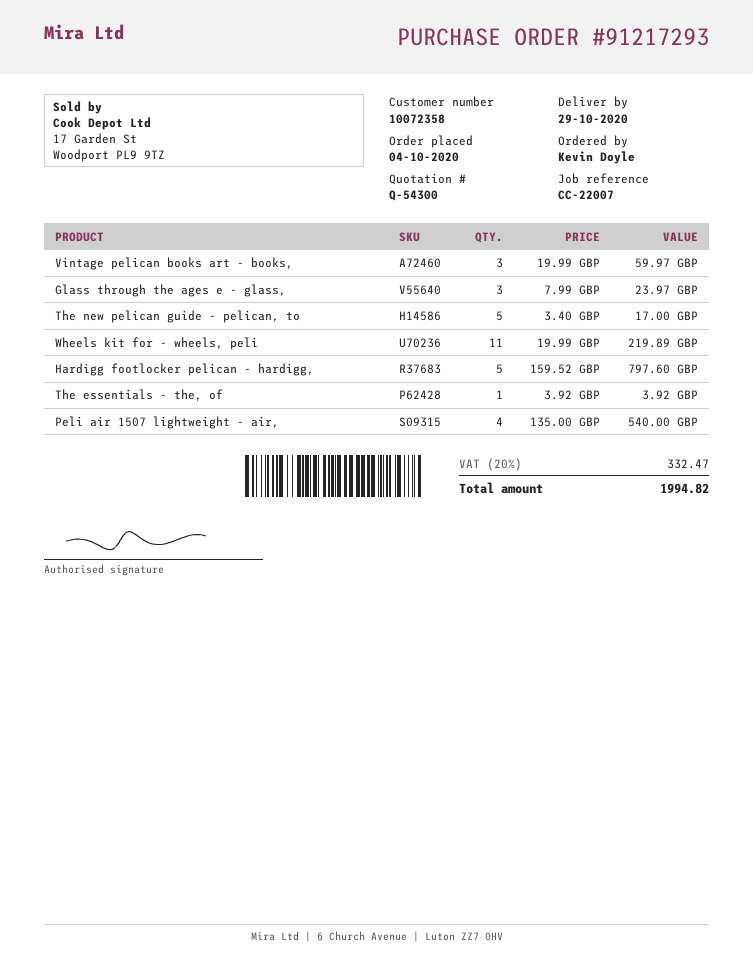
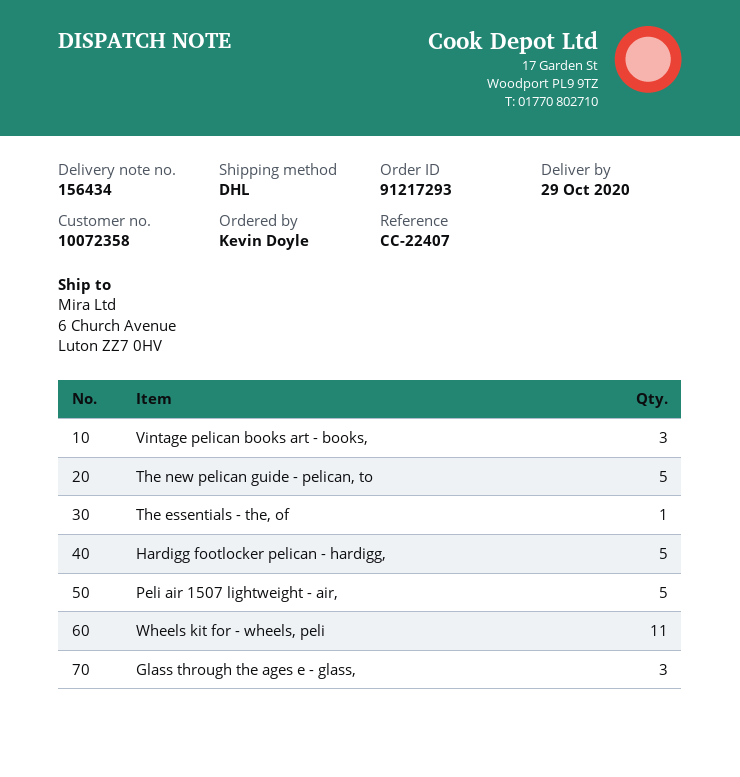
reference: CC-22007 -> CC-22407
Peli air 1507 lightweight - air,: 4 -> 5

